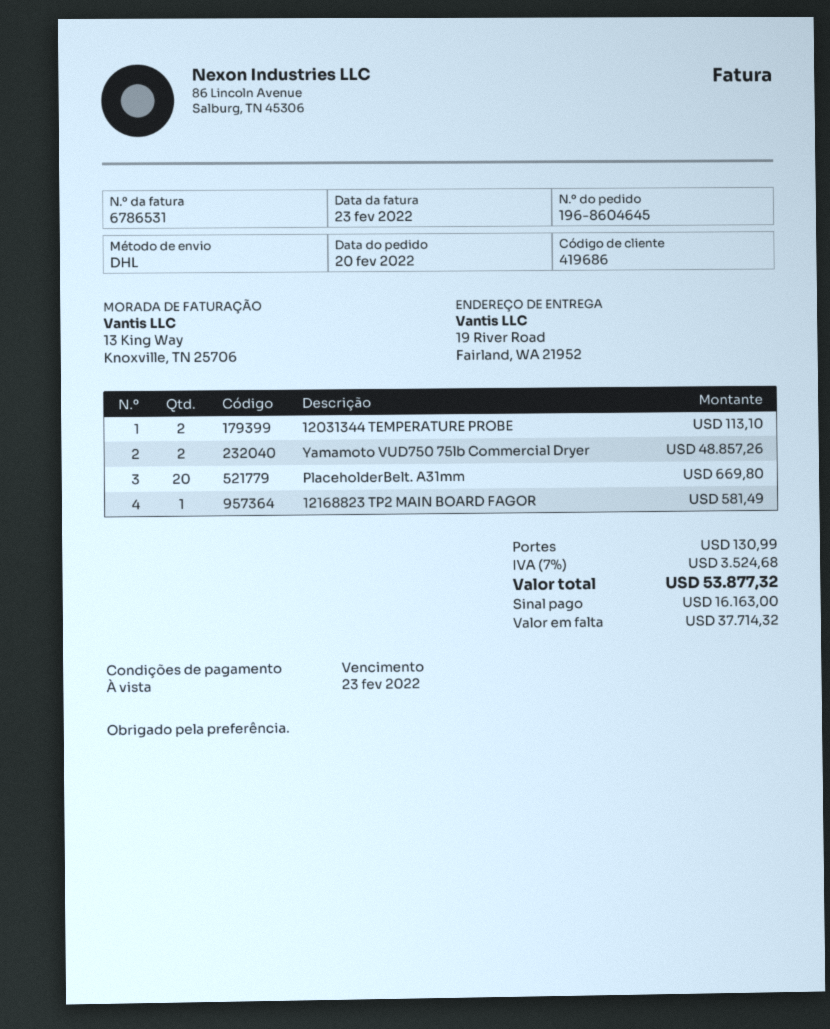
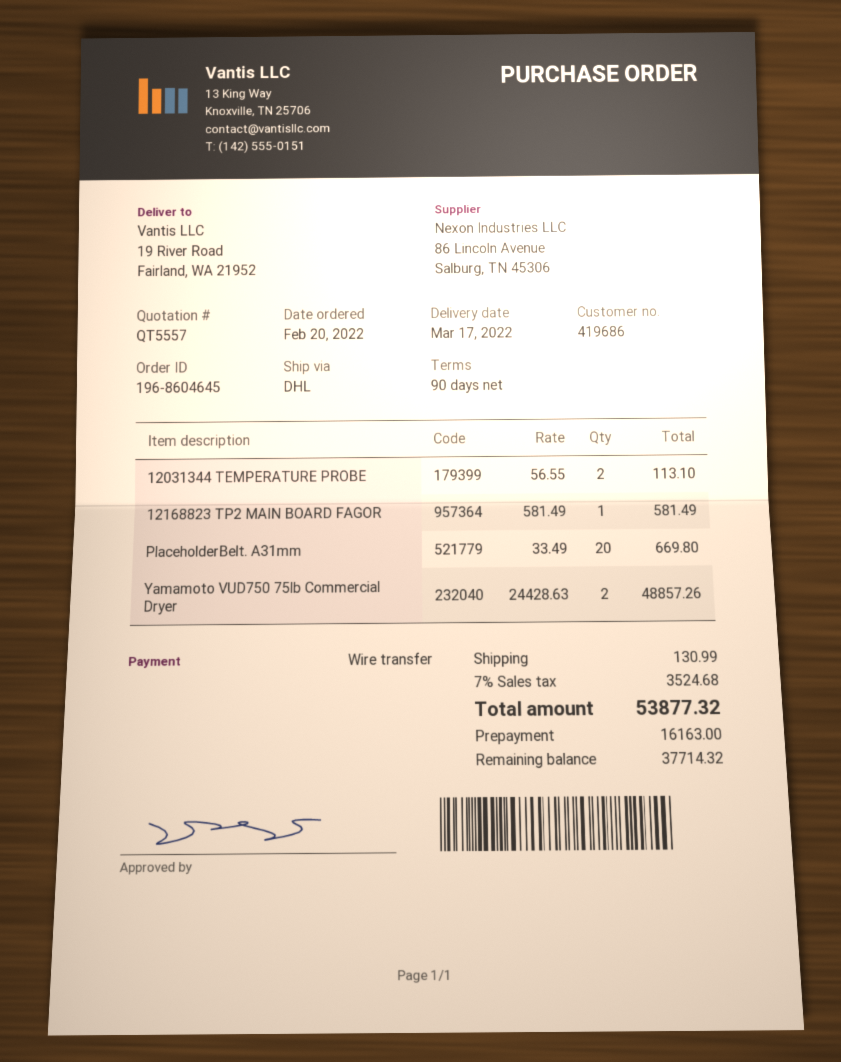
payment terms: on receipt -> 90 days

